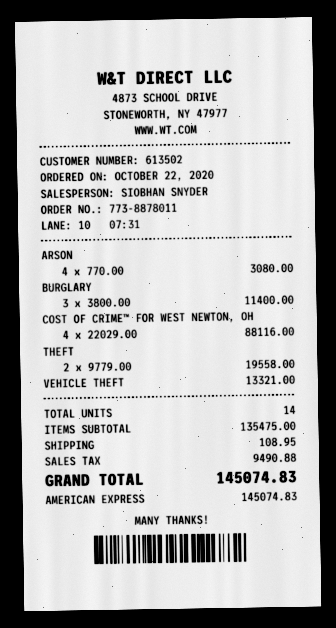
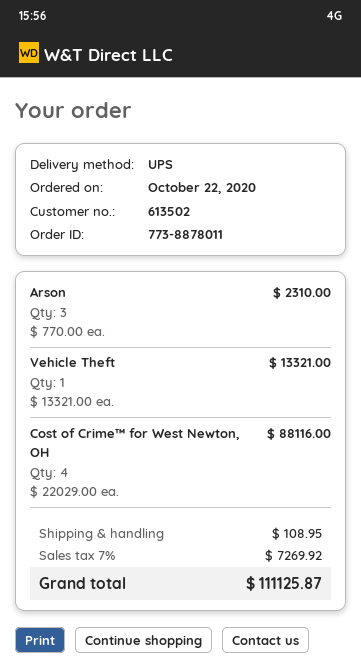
ARSON: 4 x 770.00 = 3080.00 -> 3 x 770.00 = 2310.00
BURGLARY: 3 x 3800.00 = 11400.00 -> none
THEFT: 2 x 9779.00 = 19558.00 -> none
tax: 9490.88 -> 7269.92
total: 145074.83 -> 111125.87

